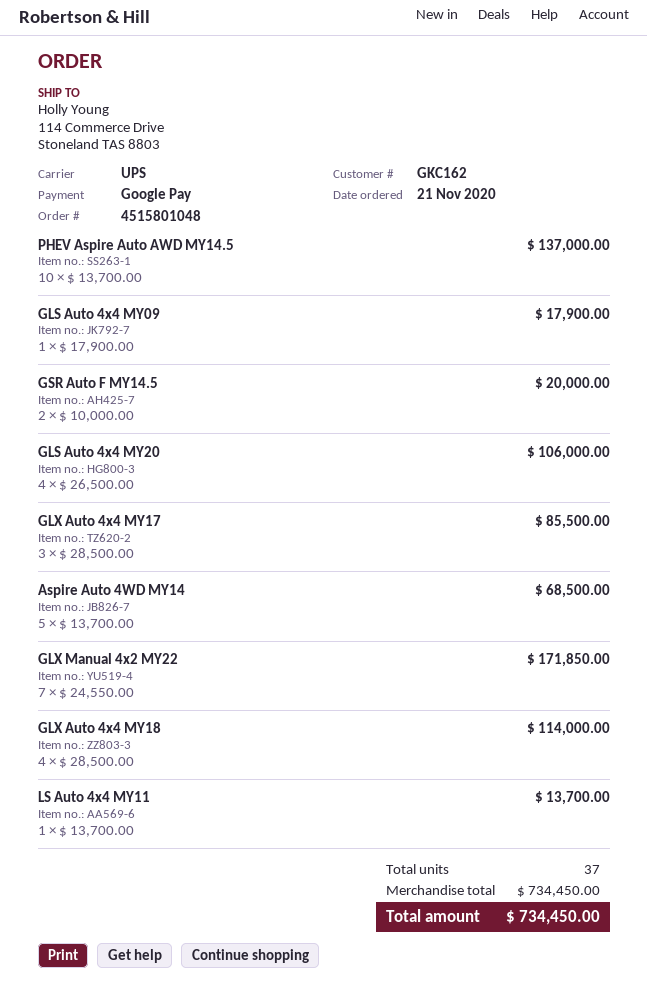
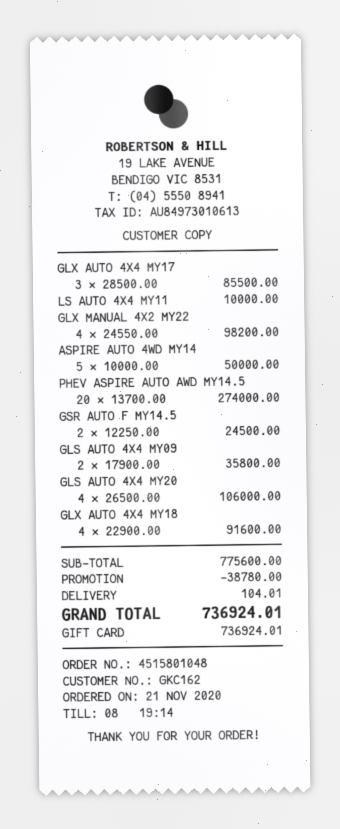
payment method: Google Pay -> gift card
PHEV Aspire Auto AWD MY14.5: 10 x 13700.00 = 137000.00 -> 20 x 13700.00 = 274000.00
GLS Auto 4x4 MY09: 1 x 17900.00 = 17900.00 -> 2 x 17900.00 = 35800.00
GSR Auto F MY14.5: 2 x 10000.00 = 20000.00 -> 2 x 12250.00 = 24500.00
Aspire Auto 4WD MY14: 5 x 13700.00 = 68500.00 -> 5 x 10000.00 = 50000.00
GLX Manual 4x2 MY22: 7 x 24550.00 = 171850.00 -> 4 x 24550.00 = 98200.00
GLX Auto 4x4 MY18: 4 x 28500.00 = 114000.00 -> 4 x 22900.00 = 91600.00
LS Auto 4x4 MY11: 1 x 13700.00 = 13700.00 -> 1 x 10000.00 = 10000.00
subtotal: 734450.00 -> 775600.00
discount: none -> 38780.00
shipping: none -> 104.01
total: 734450.00 -> 736924.01

